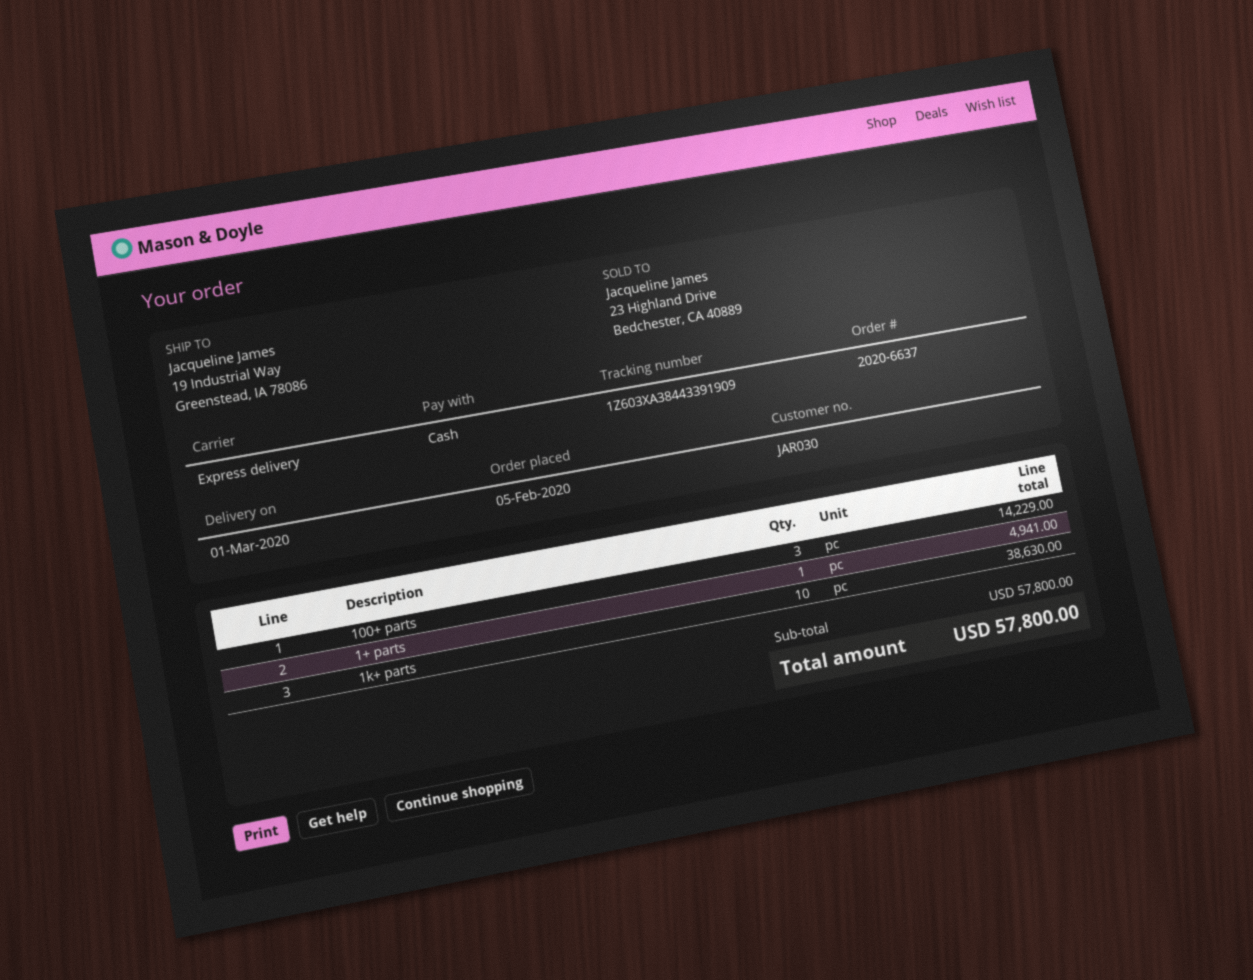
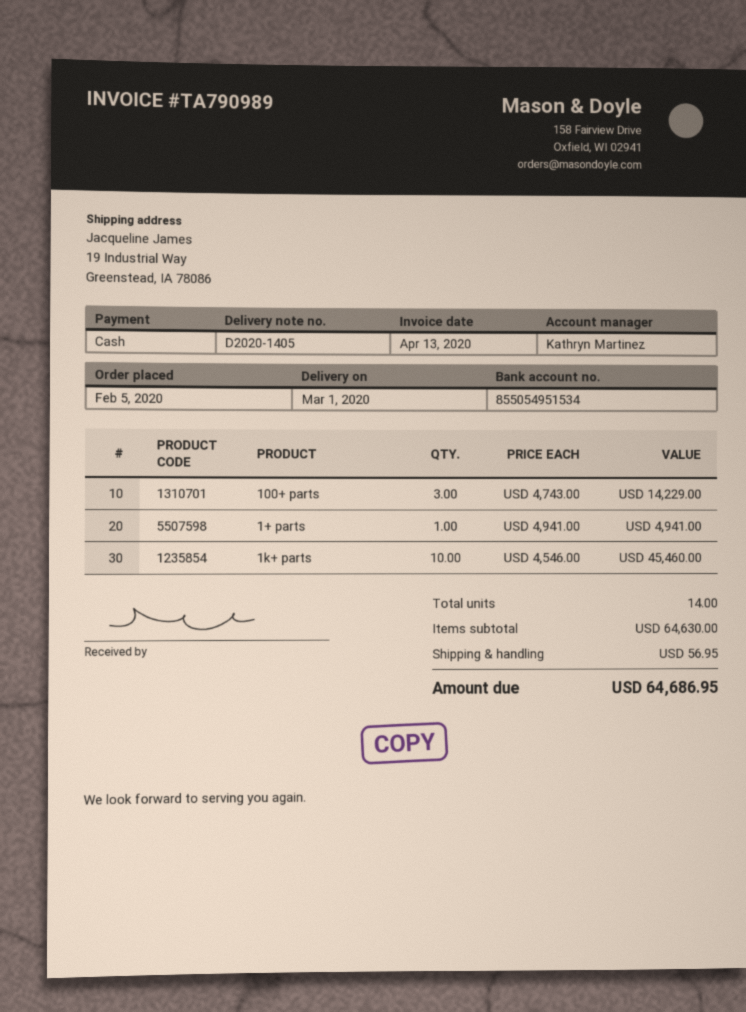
1k+ parts: 10 for 38630.00 -> 10 for 45460.00
subtotal: 57800.00 -> 64630.00
shipping: none -> 56.95
total: 57800.00 -> 64686.95

